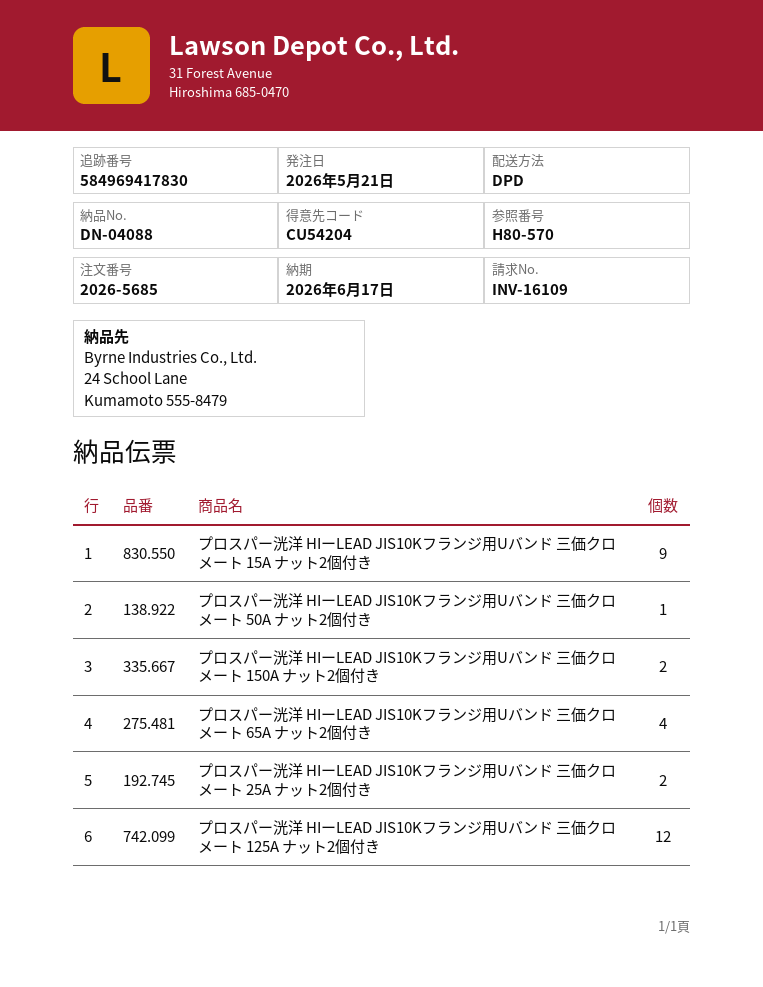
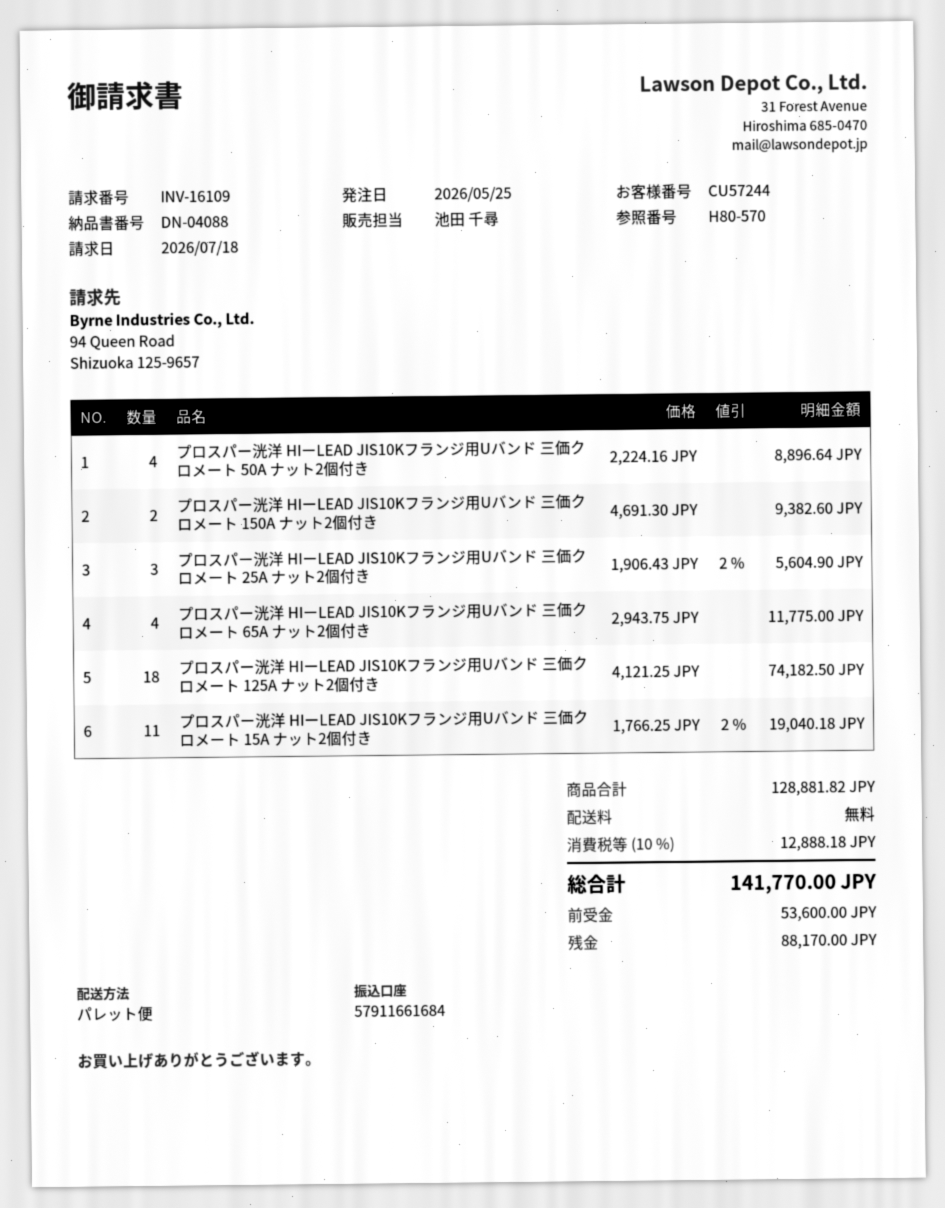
order date: 2026-05-21 -> 2026-05-25
customer number: CU54204 -> CU57244
shipping method: DPD -> pallet freight
プロスパー洸洋 HIーLEAD JIS10Kフランジ用Uバンド 三価クロメート 15A ナット2個付き: 9 -> 11
プロスパー洸洋 HIーLEAD JIS10Kフランジ用Uバンド 三価クロメート 50A ナット2個付き: 1 -> 4
プロスパー洸洋 HIーLEAD JIS10Kフランジ用Uバンド 三価クロメート 25A ナット2個付き: 2 -> 3
プロスパー洸洋 HIーLEAD JIS10Kフランジ用Uバンド 三価クロメート 125A ナット2個付き: 12 -> 18

